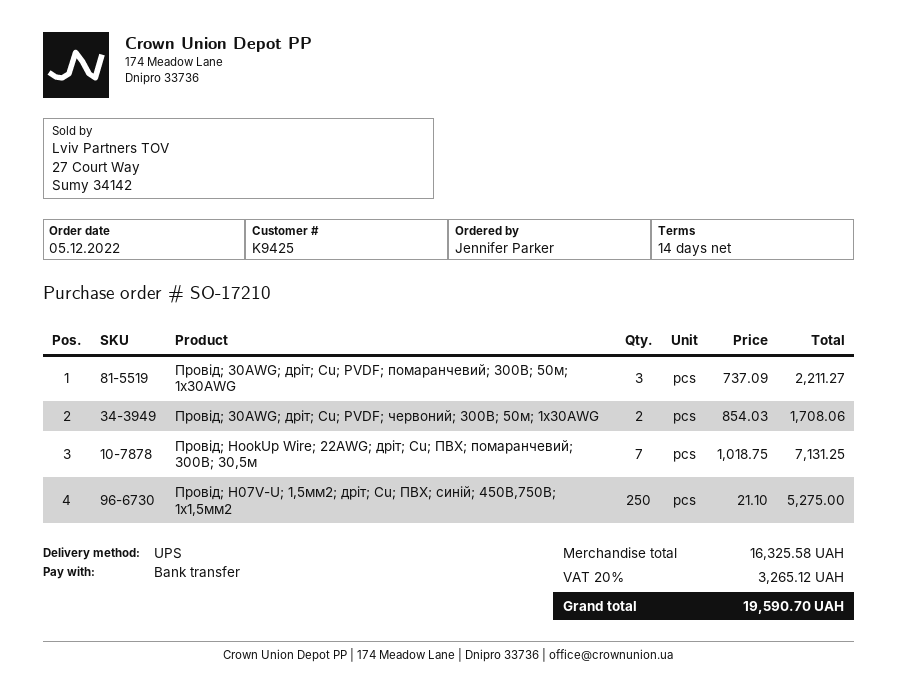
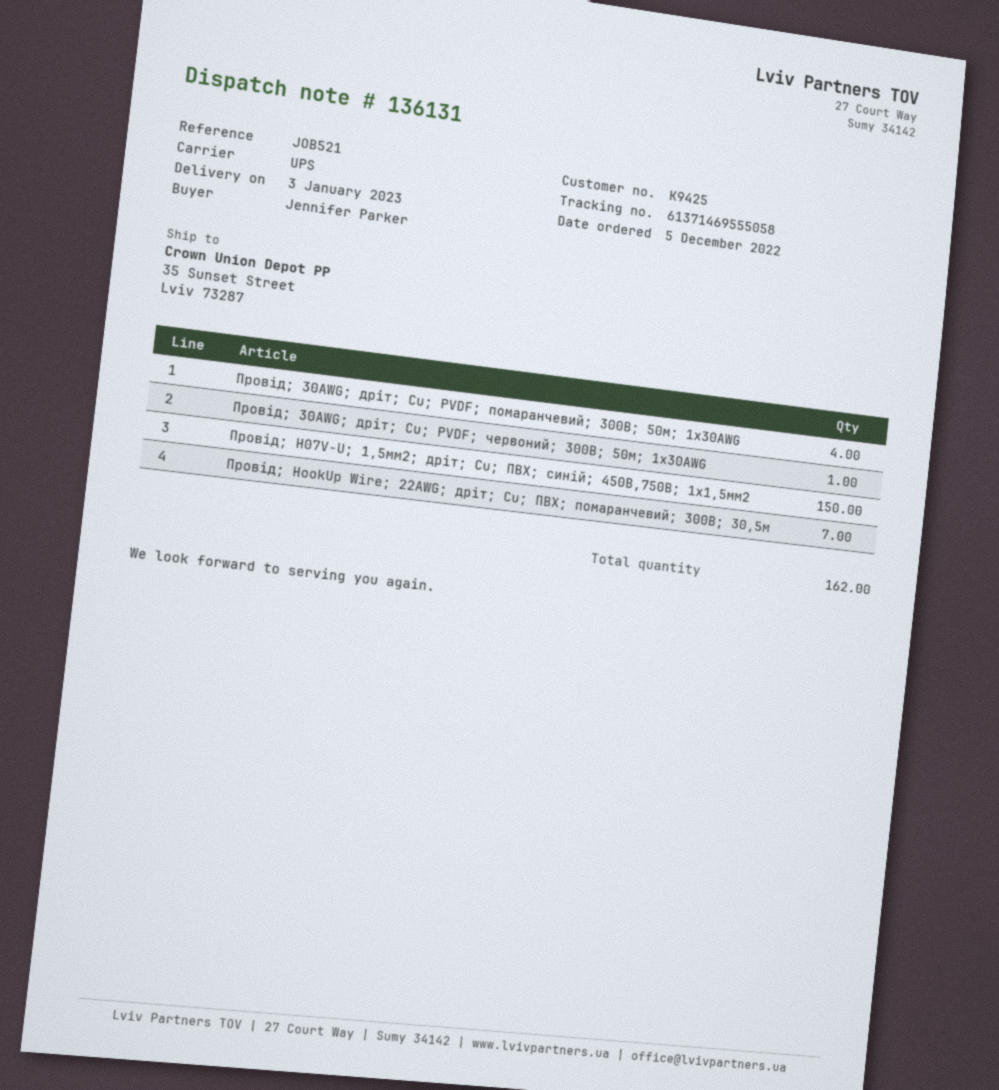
Провід; 30AWG; дріт; Cu; PVDF; помаранчевий; 300В; 50м; 1x30AWG: 3 -> 4
Провід; 30AWG; дріт; Cu; PVDF; червоний; 300В; 50м; 1x30AWG: 2 -> 1
Провід; H07V-U; 1,5мм2; дріт; Cu; ПВХ; синій; 450В,750В; 1x1,5мм2: 250 -> 150

